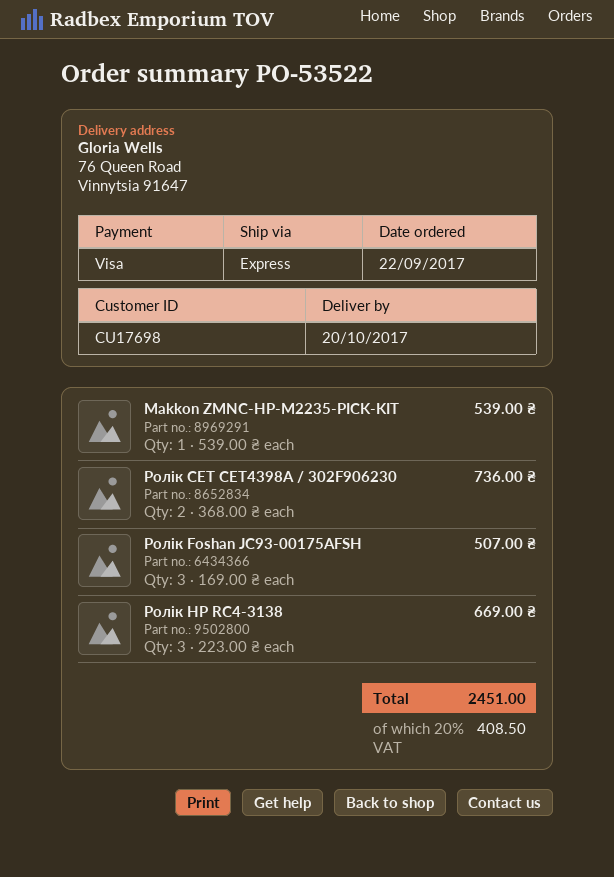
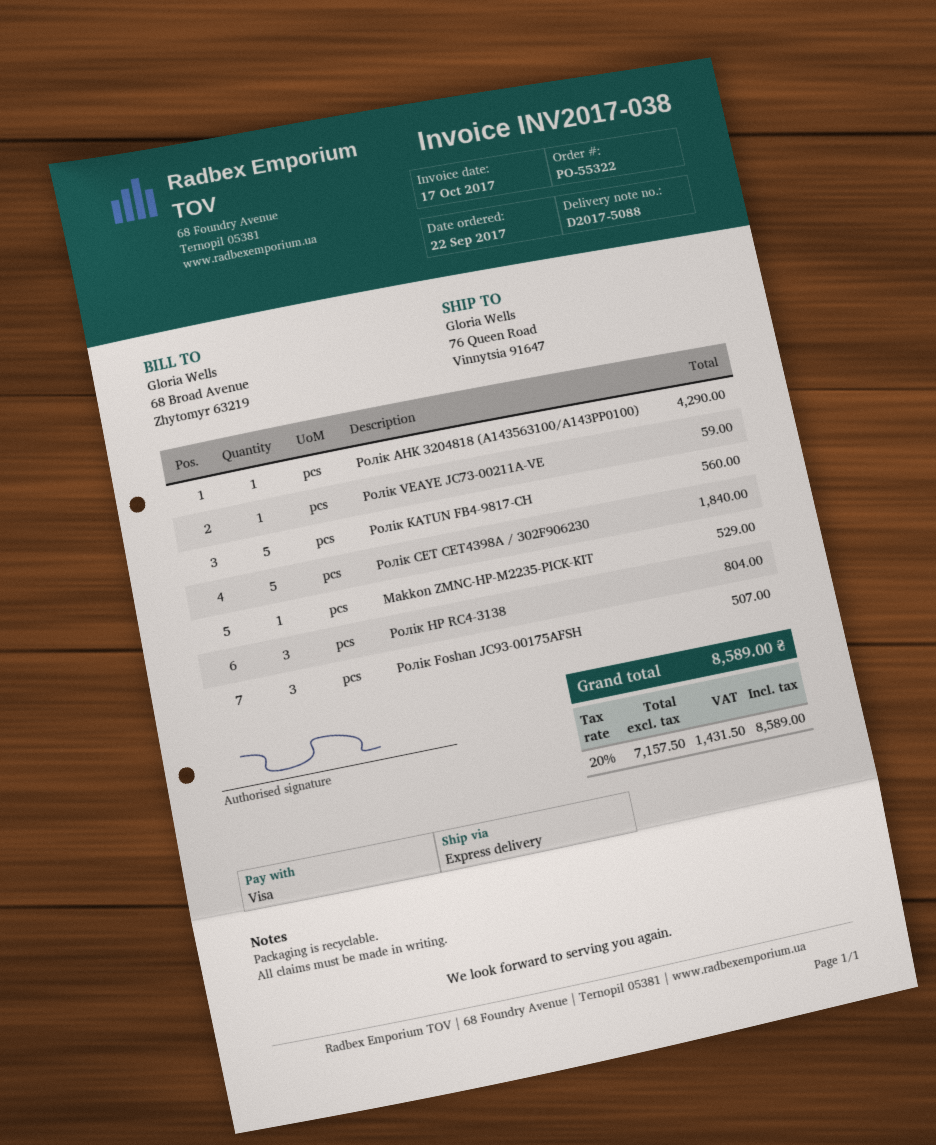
order number: PO-53522 -> PO-55322
Makkon ZMNC-HP-M2235-PICK-KIT: 1 for 539.00 -> 1 for 529.00
Ролік CET CET4398A / 302F906230: 2 for 736.00 -> 5 for 1840.00
Ролік HP RC4-3138: 3 for 669.00 -> 3 for 804.00
Ролік AHK 3204818 (A143563100/A143PP0100): none -> 1 for 4290.00
Ролік VEAYE JC73-00211A-VE: none -> 1 for 59.00
Ролік KATUN FB4-9817-CH: none -> 5 for 560.00
tax: 20% = 408.50 -> 20% = 1431.50
total: 2451.00 -> 8589.00

